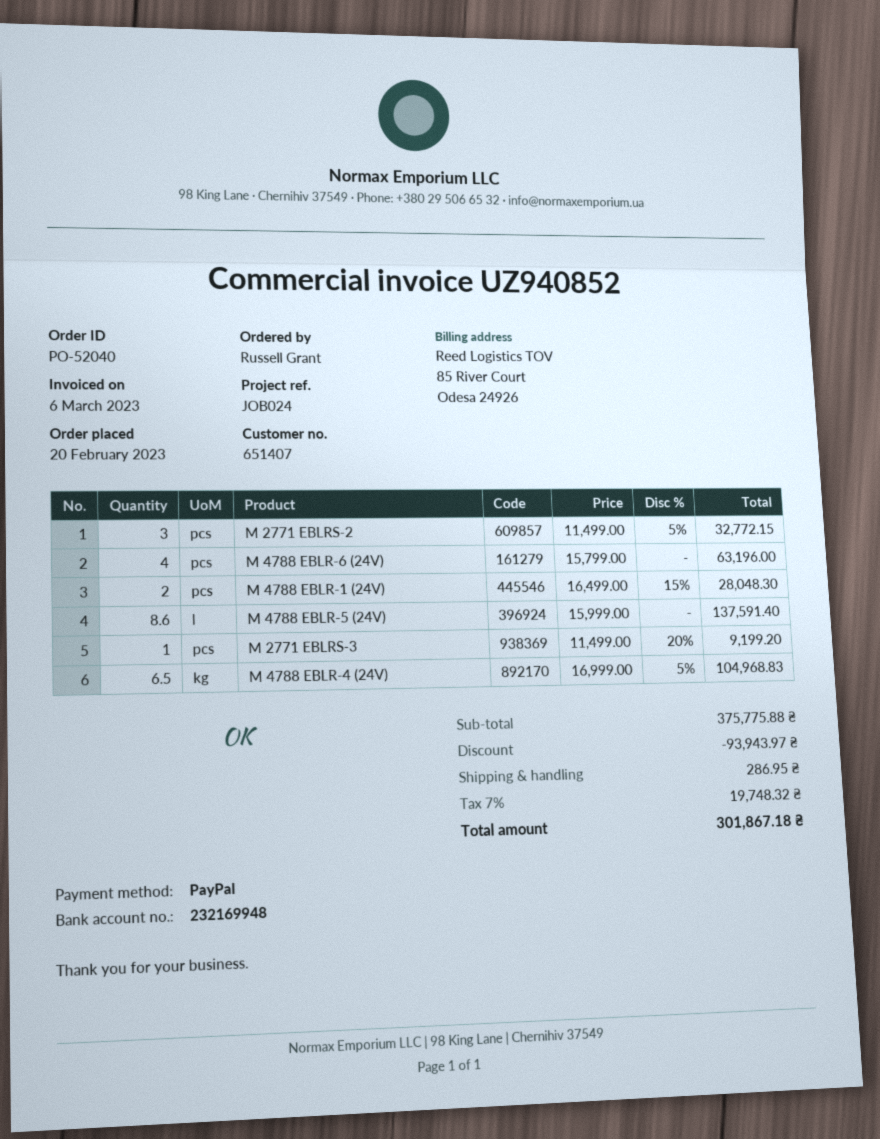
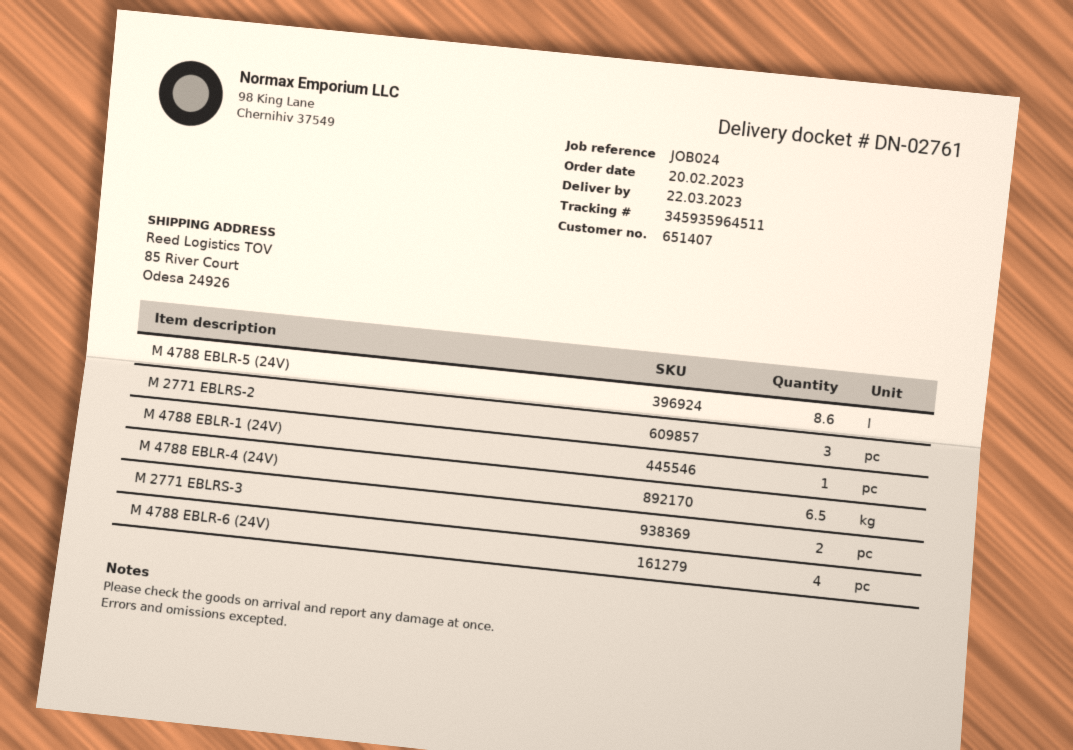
M 4788 EBLR-1 (24V): 2 -> 1
M 2771 EBLRS-3: 1 -> 2

